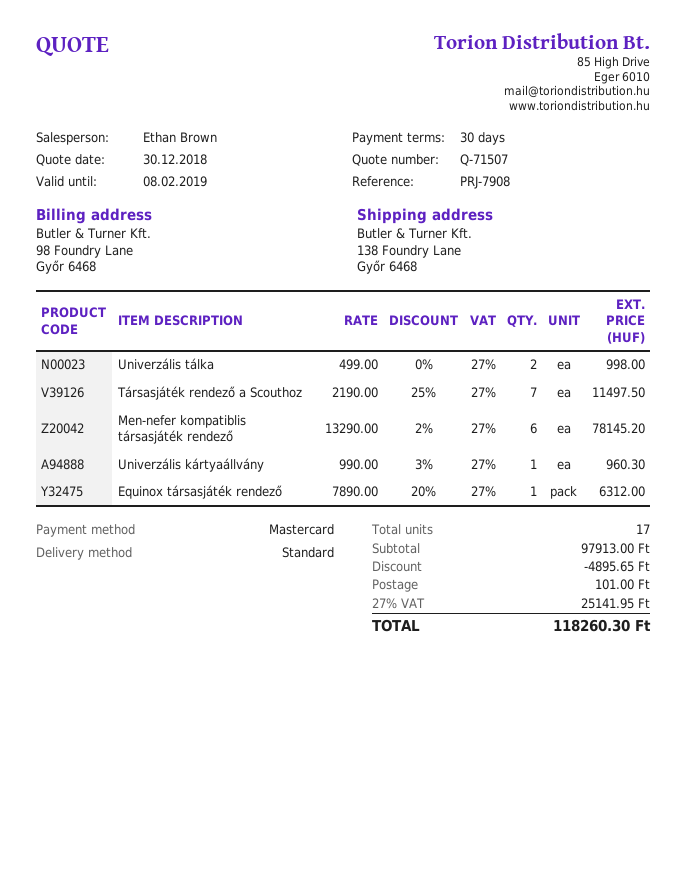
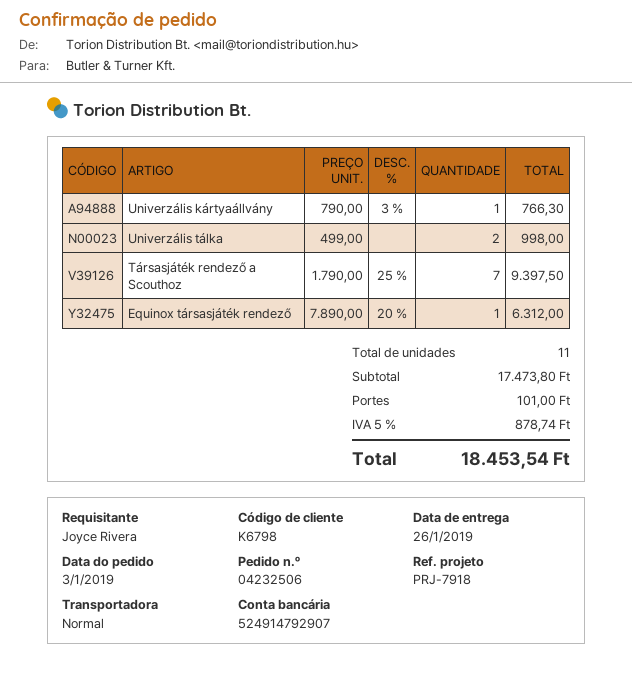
reference: PRJ-7908 -> PRJ-7918
Társasjáték rendező a Scouthoz: 7 x 2190.00 - 25% = 11497.50 -> 7 x 1790.00 - 25% = 9397.50
Men-nefer kompatiblis társasjáték rendező: 6 x 13290.00 - 2% = 78145.20 -> none
Univerzális kártyaállvány: 1 x 990.00 - 3% = 960.30 -> 1 x 790.00 - 3% = 766.30
total quantity: 17 -> 11
subtotal: 97913.00 -> 17473.80
discount: 4895.65 -> none
tax: 27% = 25141.95 -> 5% = 878.74
total: 118260.30 -> 18453.54

